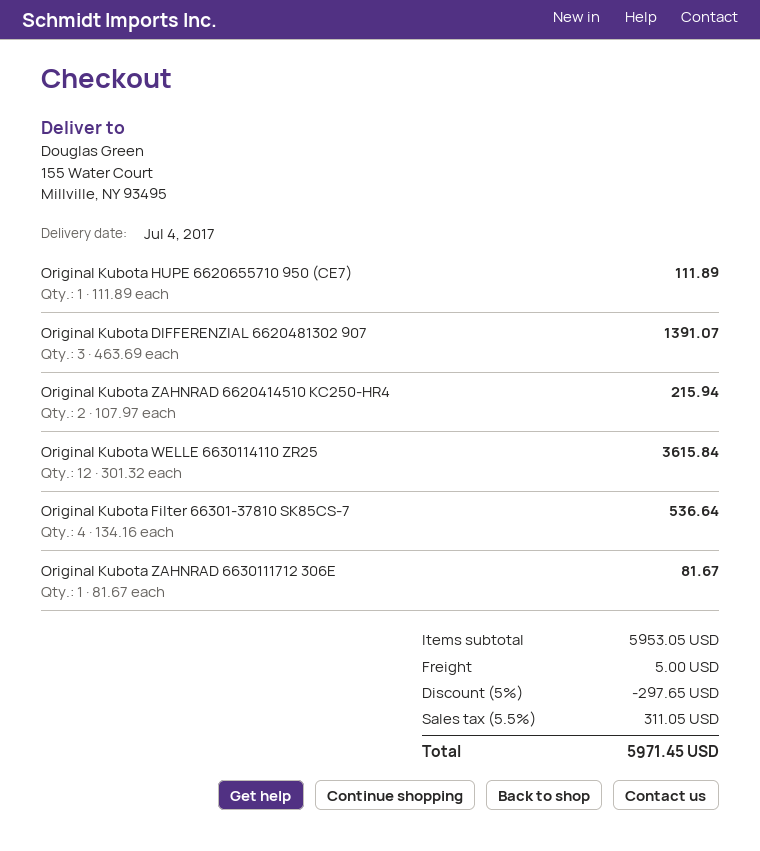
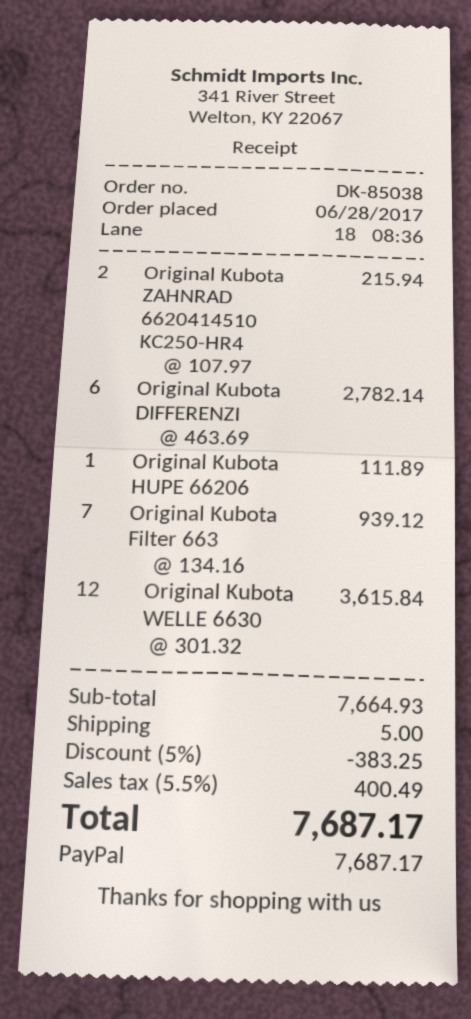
Original Kubota DIFFERENZIAL 6620481302 907: 3 x 463.69 = 1391.07 -> 6 x 463.69 = 2782.14
Original Kubota Filter 66301-37810 SK85CS-7: 4 x 134.16 = 536.64 -> 7 x 134.16 = 939.12
Original Kubota ZAHNRAD 6630111712 306E: 1 x 81.67 = 81.67 -> none
subtotal: 5953.05 -> 7664.93
discount: 5% = 297.65 -> 5% = 383.25
tax: 5.5% = 311.05 -> 5.5% = 400.49
total: 5971.45 -> 7687.17

